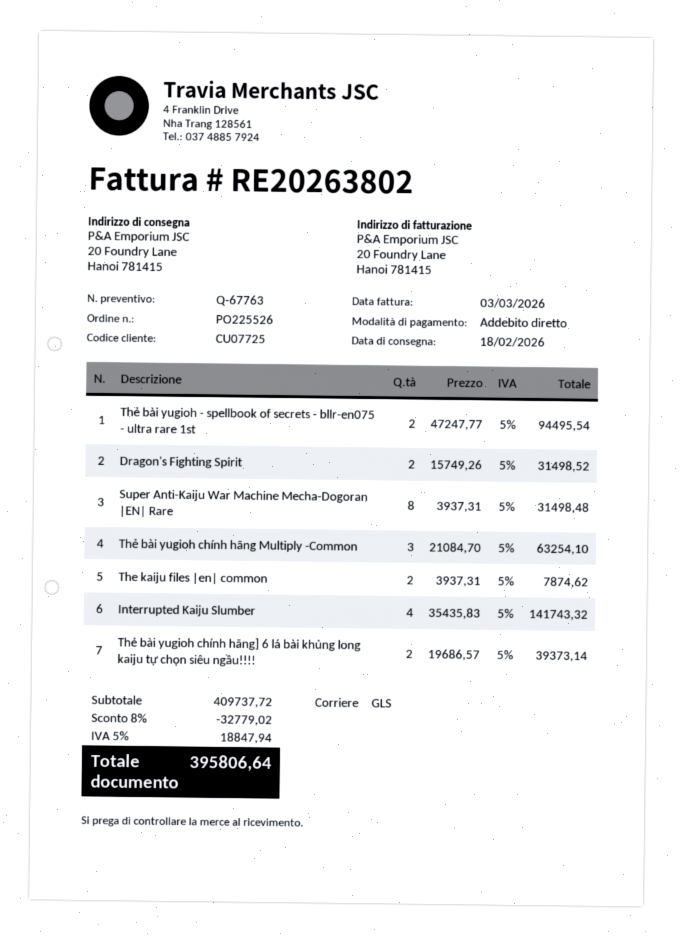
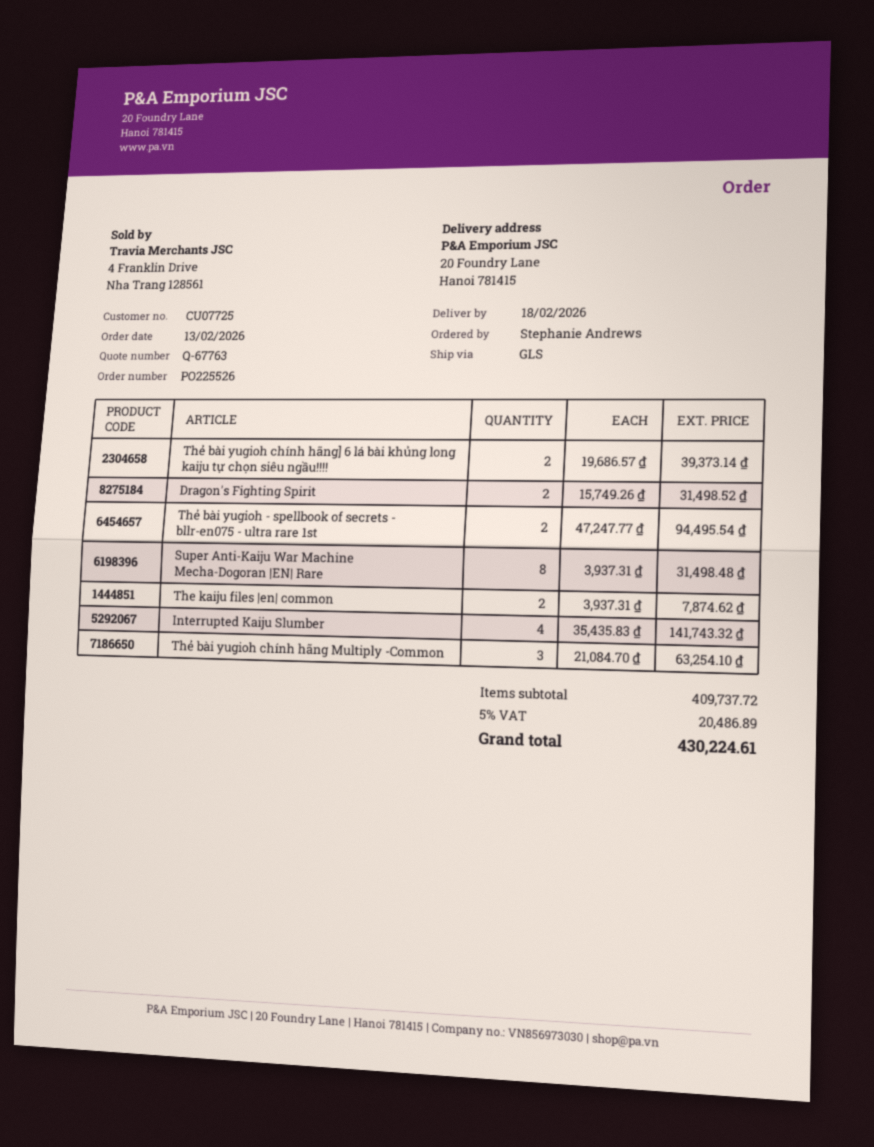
discount: 8% = 32779.02 -> none
tax: 5% = 18847.94 -> 5% = 20486.89
total: 395806.64 -> 430224.61

